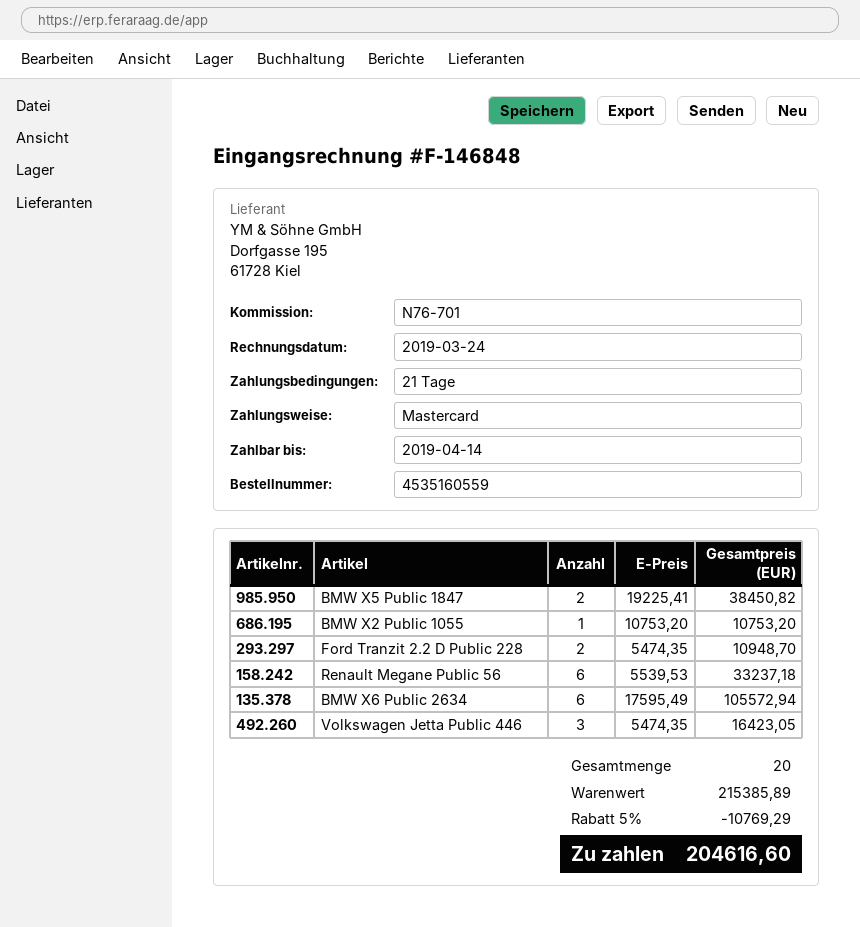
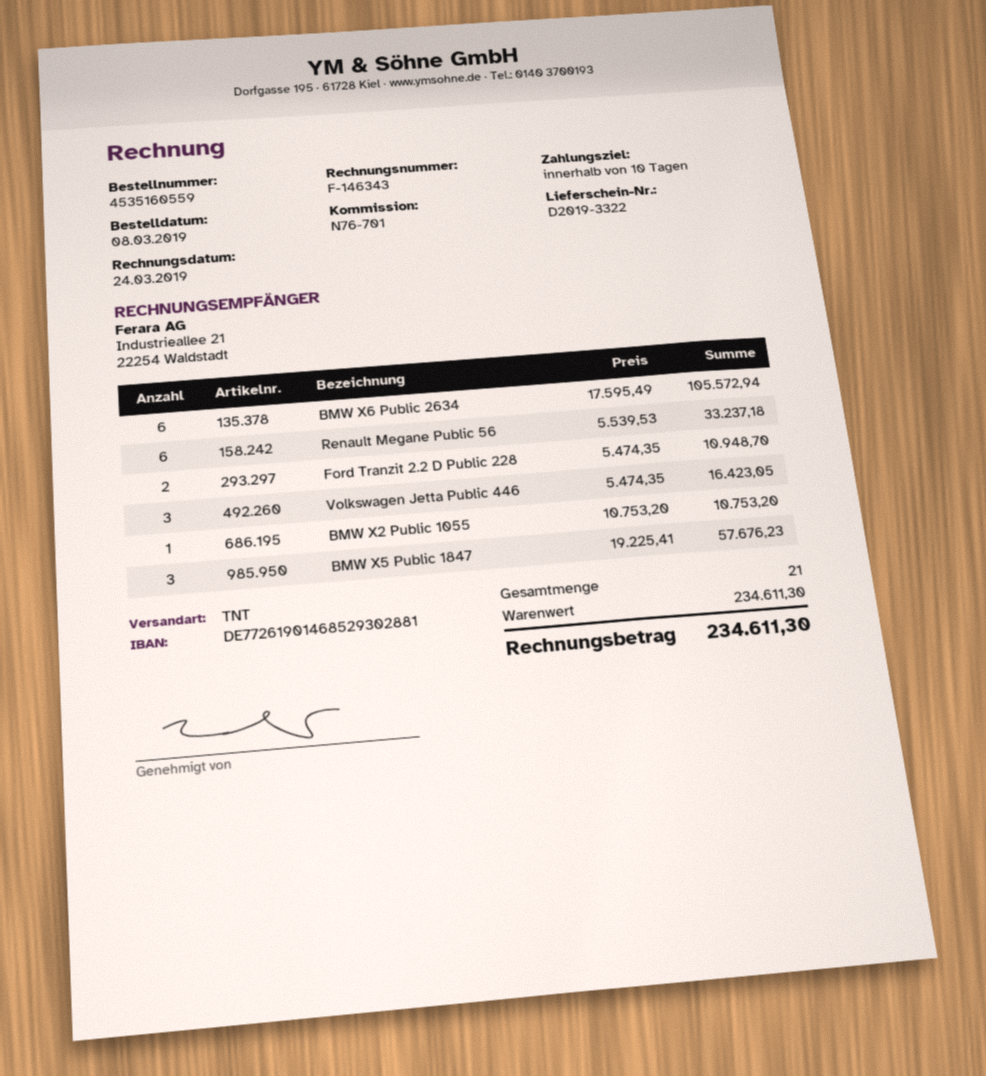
invoice number: F-146848 -> F-146343
payment terms: 21 days -> 10 days
BMW X5 Public 1847: 2 x 19225.41 = 38450.82 -> 3 x 19225.41 = 57676.23
total quantity: 20 -> 21
subtotal: 215385.89 -> 234611.30
discount: 5% = 10769.29 -> none
total: 204616.60 -> 234611.30

